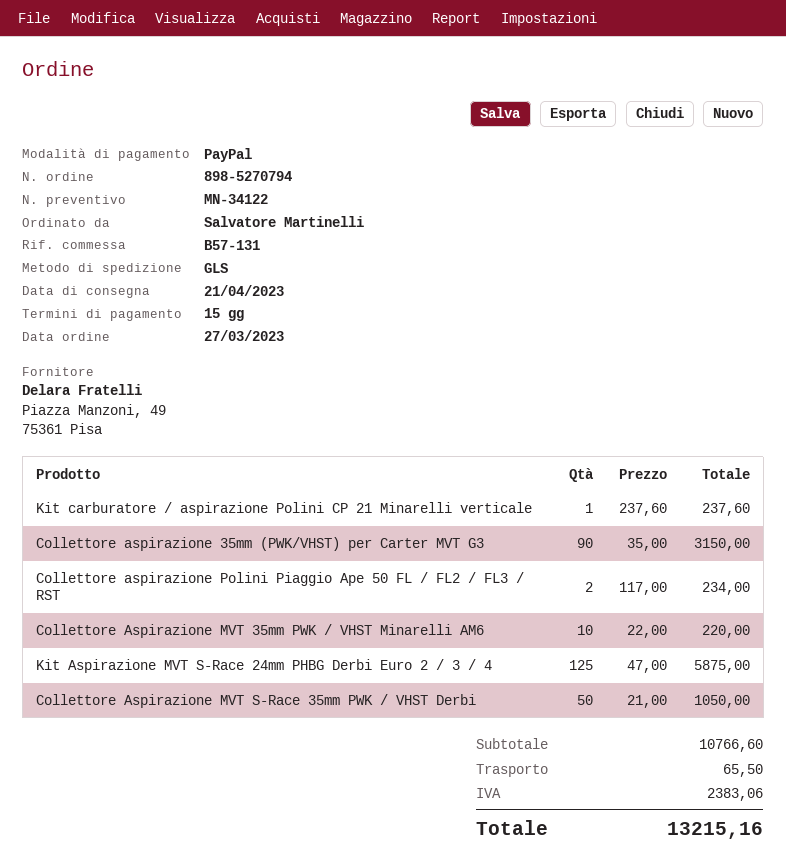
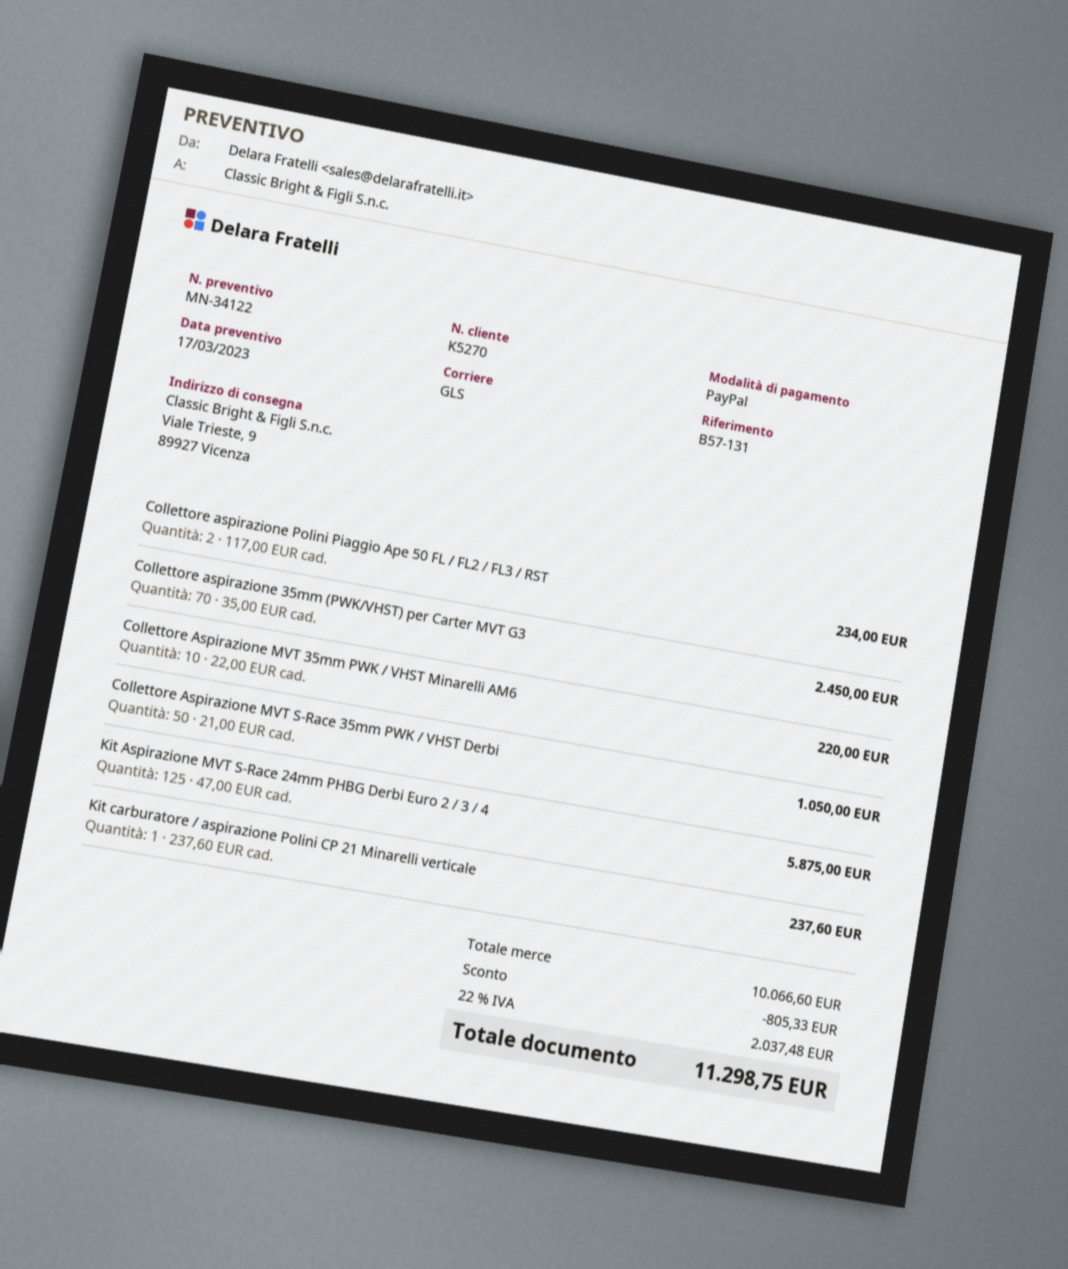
Collettore aspirazione 35mm (PWK/VHST) per Carter MVT G3: 90 x 35.00 = 3150.00 -> 70 x 35.00 = 2450.00
subtotal: 10766.60 -> 10066.60
discount: none -> 805.33
shipping: 65.50 -> none
tax: 2383.06 -> 2037.48
total: 13215.16 -> 11298.75

